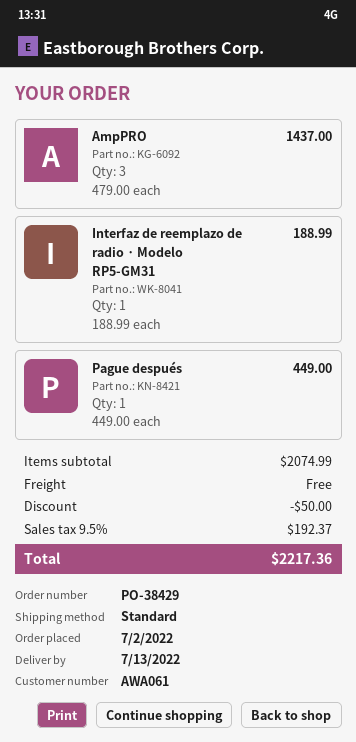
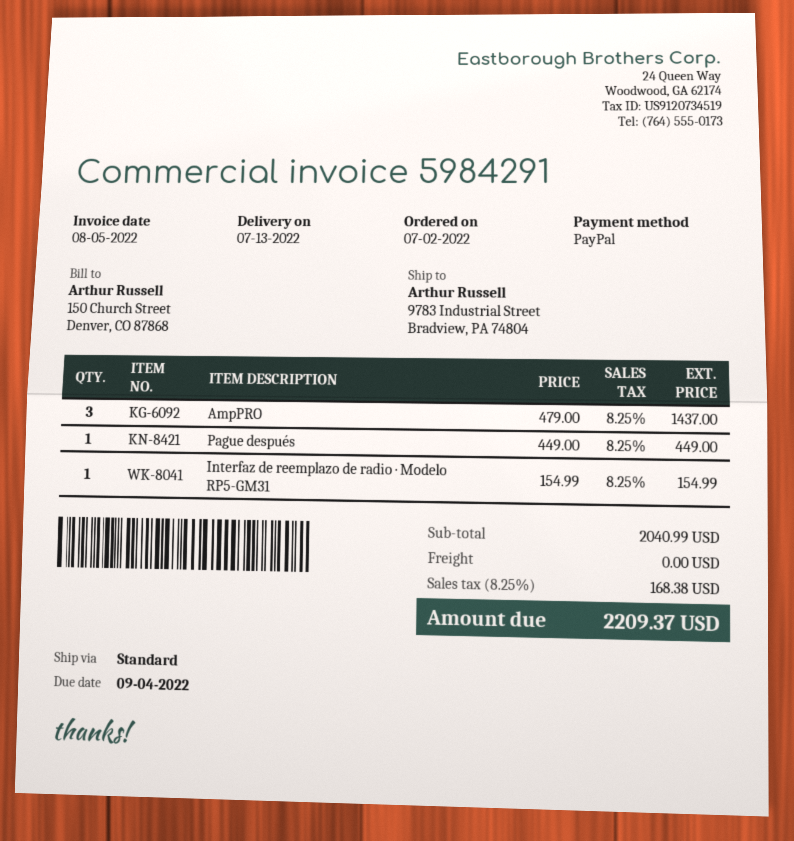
Interfaz de reemplazo de radio · Modelo RP5-GM31: 1 x 188.99 = 188.99 -> 1 x 154.99 = 154.99
subtotal: 2074.99 -> 2040.99
discount: 50.00 -> none
tax: 9.5% = 192.37 -> 8.25% = 168.38
total: 2217.36 -> 2209.37

